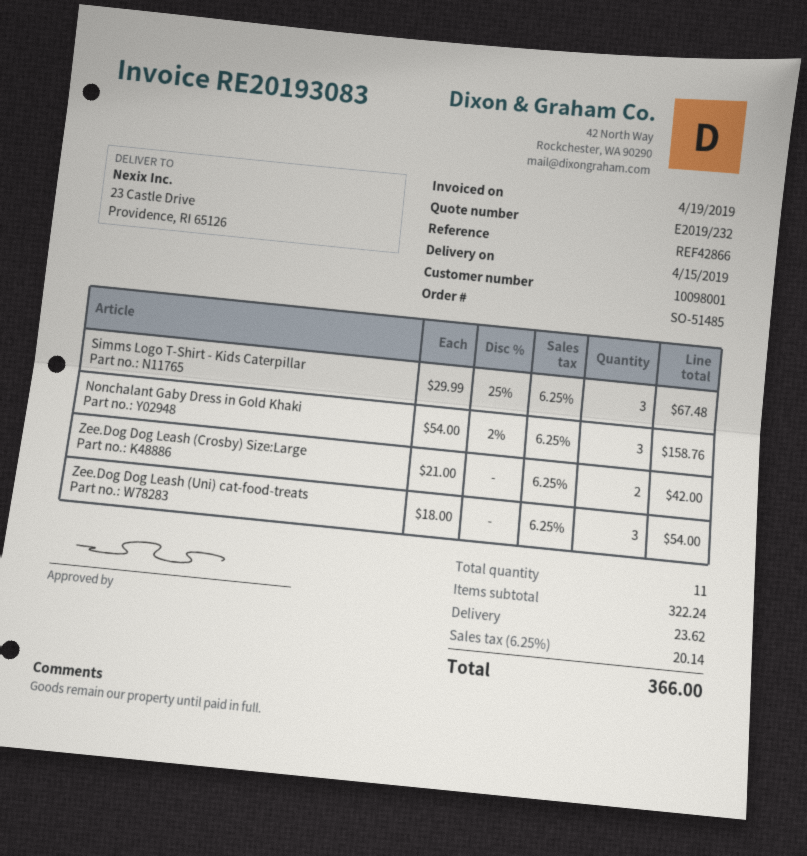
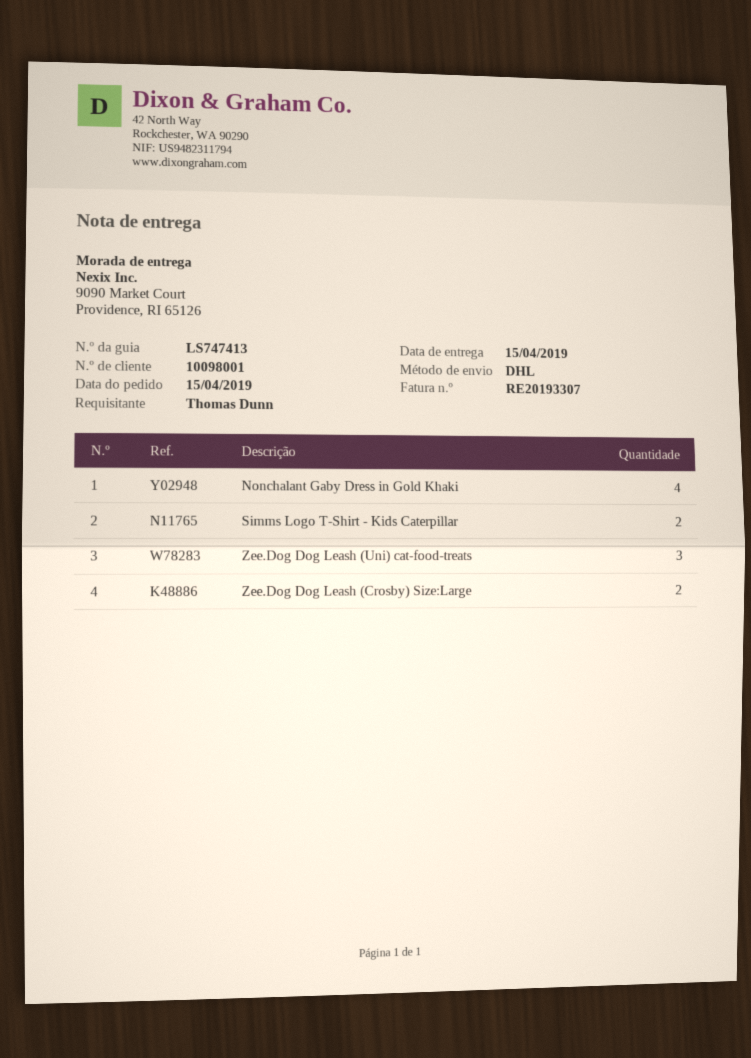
invoice number: RE20193083 -> RE20193307
ship to: 23 Castle Drive, Providence, RI 65126 -> 9090 Market Court, Providence, RI 65126
Simms Logo T-Shirt - Kids Caterpillar: 3 -> 2
Nonchalant Gaby Dress in Gold Khaki: 3 -> 4

